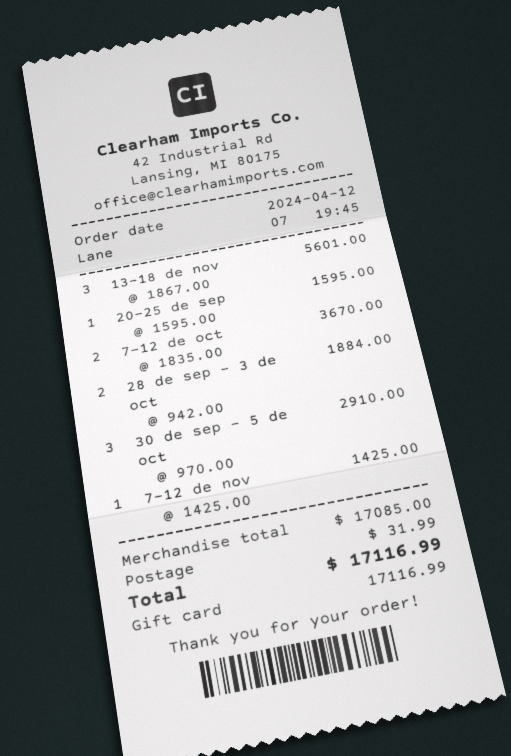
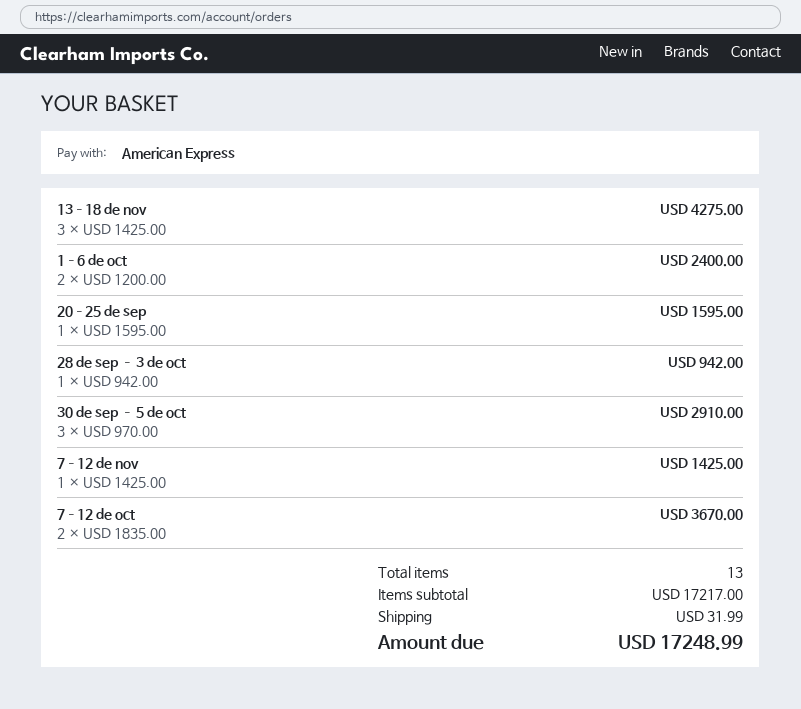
payment method: gift card -> American Express
13–18 de nov: 3 x 1867.00 = 5601.00 -> 3 x 1425.00 = 4275.00
28 de sep – 3 de oct: 2 x 942.00 = 1884.00 -> 1 x 942.00 = 942.00
1–6 de oct: none -> 2 x 1200.00 = 2400.00
subtotal: 17085.00 -> 17217.00
total: 17116.99 -> 17248.99

